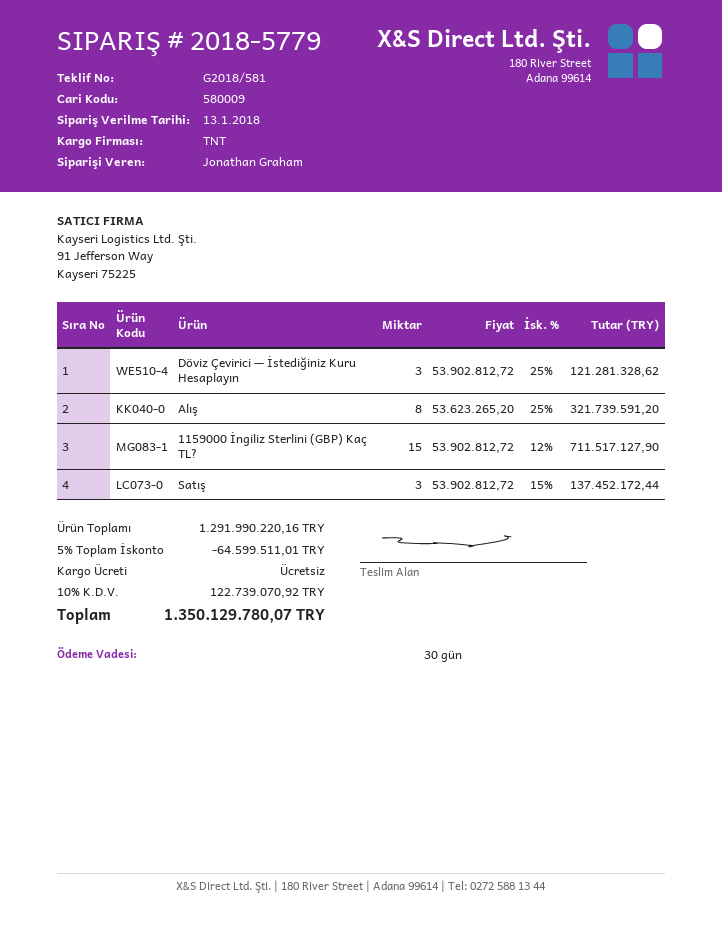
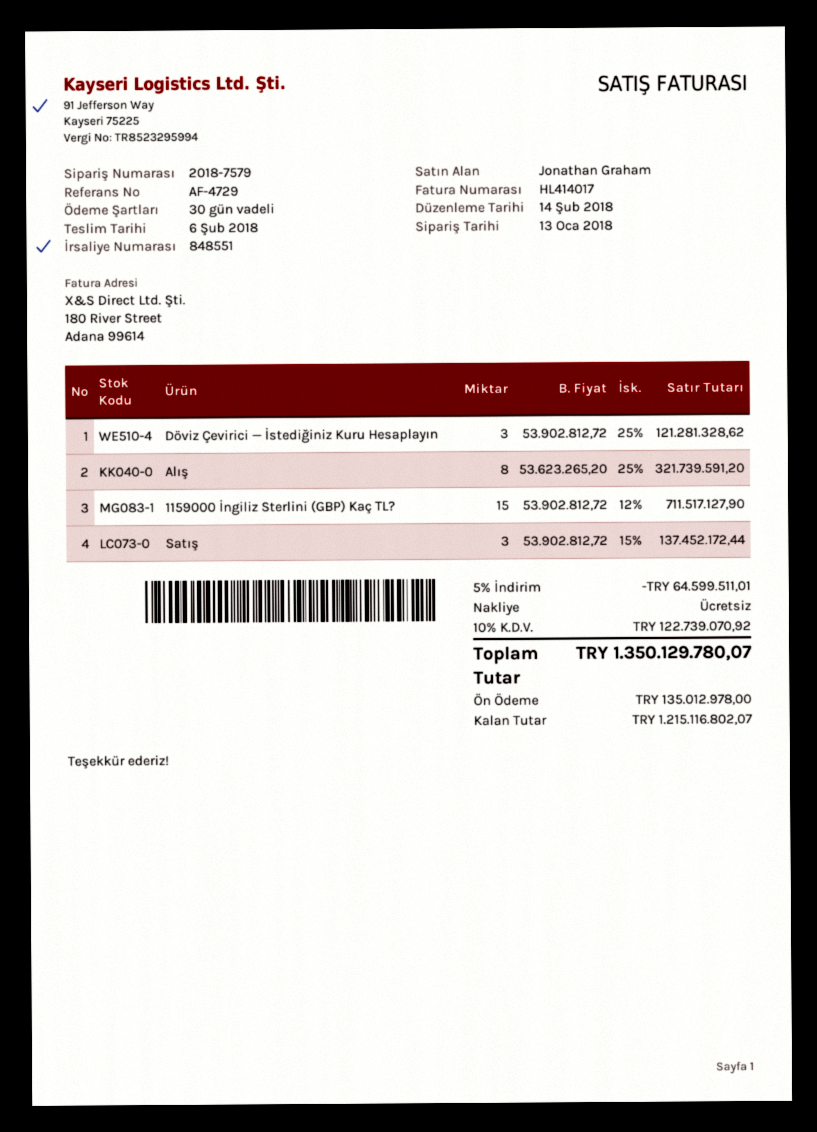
order number: 2018-5779 -> 2018-7579

